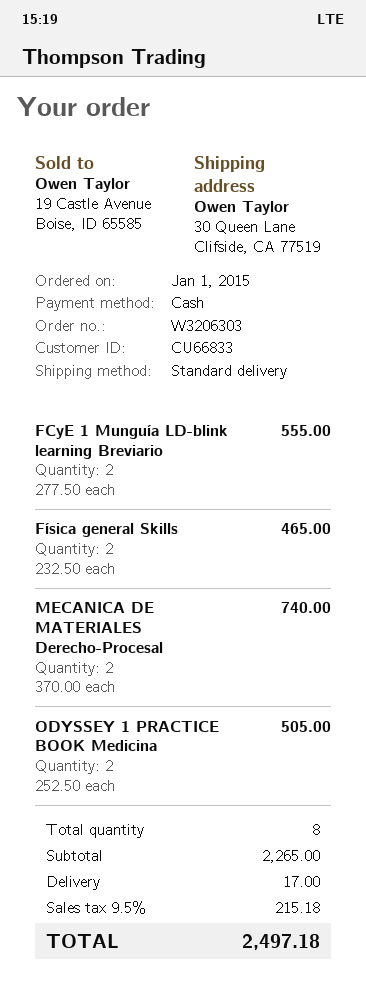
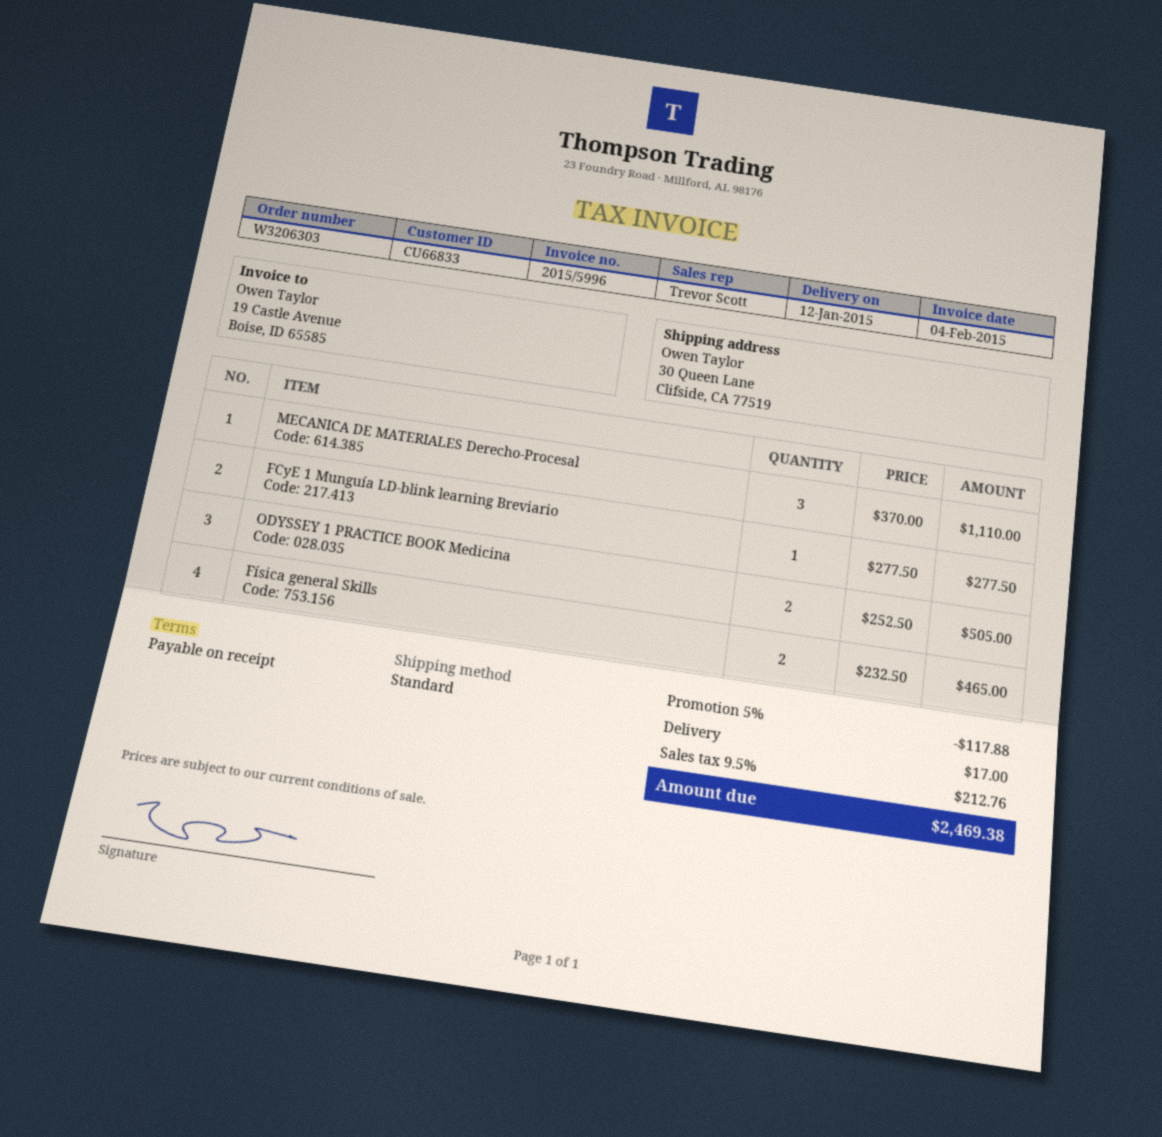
FCyE 1 Munguía LD-blink learning Breviario: 2 x 277.50 = 555.00 -> 1 x 277.50 = 277.50
MECANICA DE MATERIALES Derecho-Procesal: 2 x 370.00 = 740.00 -> 3 x 370.00 = 1110.00
discount: none -> 5% = 117.88
tax: 9.5% = 215.18 -> 9.5% = 212.76
total: 2497.18 -> 2469.38

